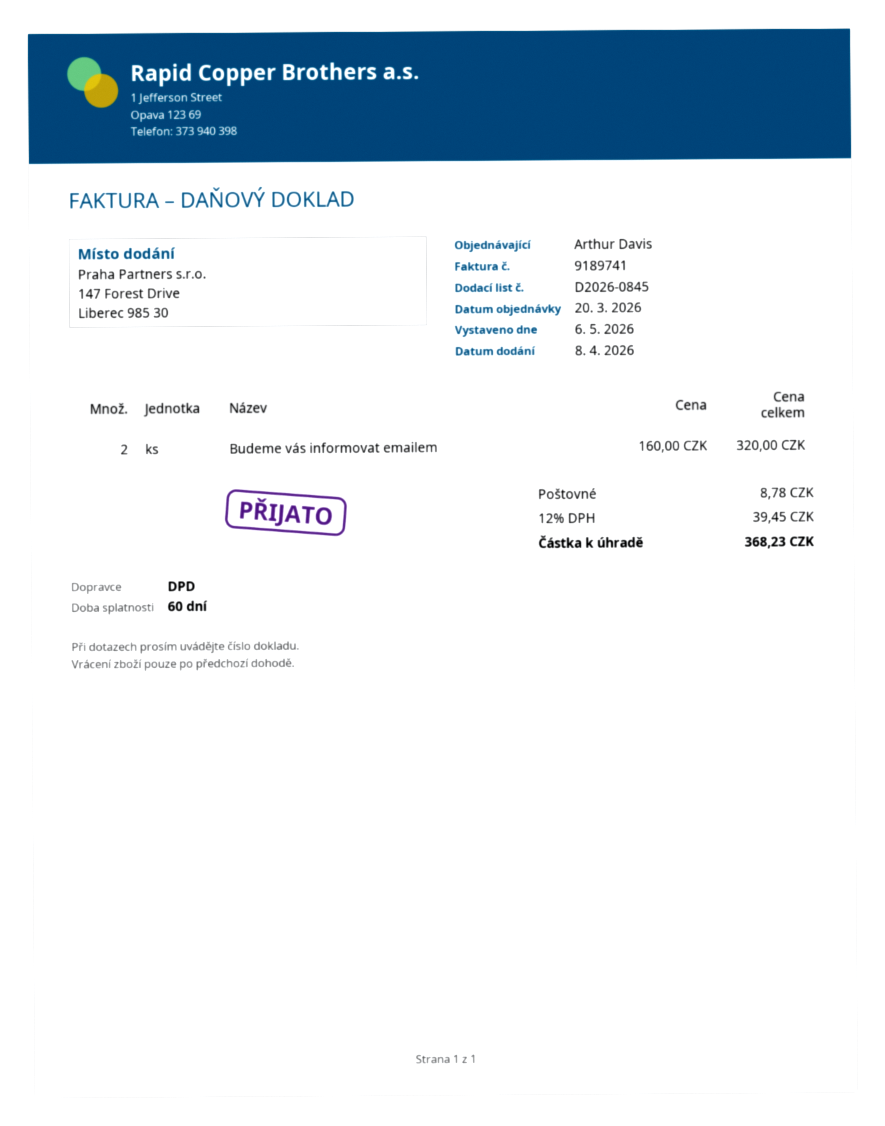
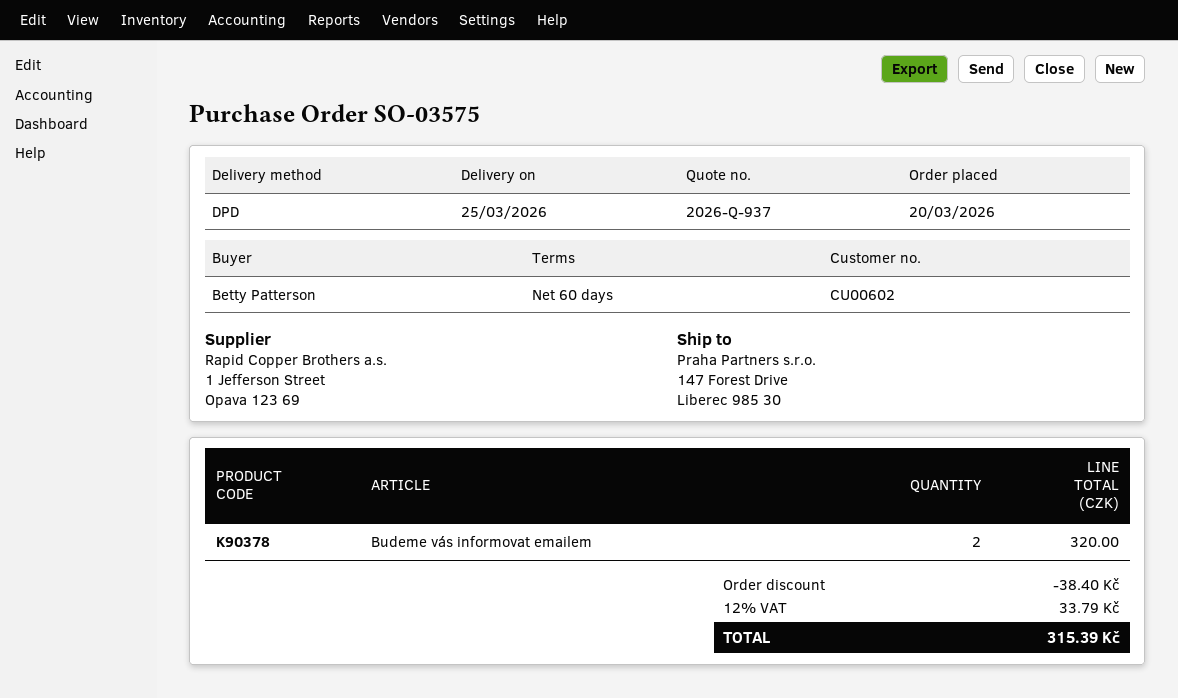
delivery date: 2026-04-08 -> 2026-03-25
ordered by: Arthur Davis -> Betty Patterson
discount: none -> 38.40
shipping: 8.78 -> none
tax: 12% = 39.45 -> 12% = 33.79
total: 368.23 -> 315.39

